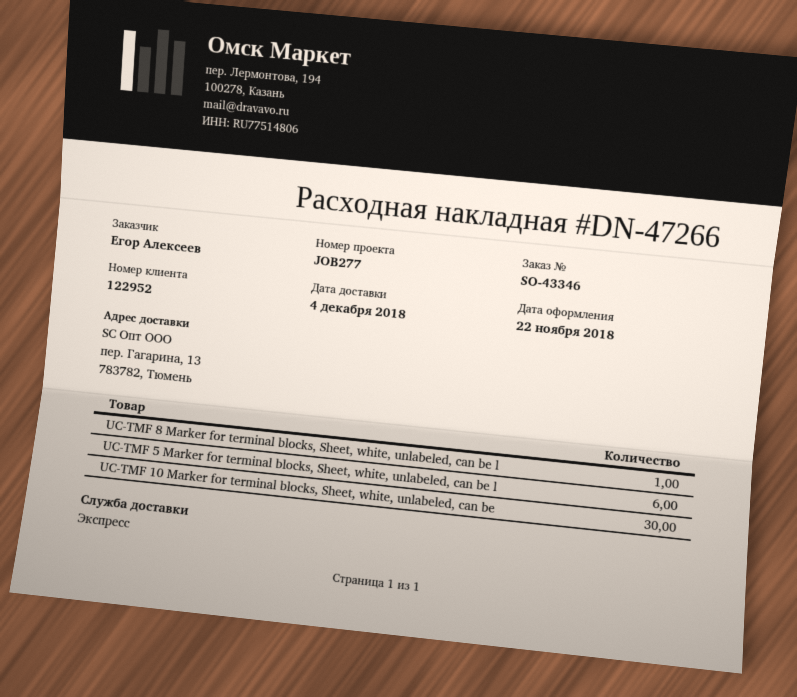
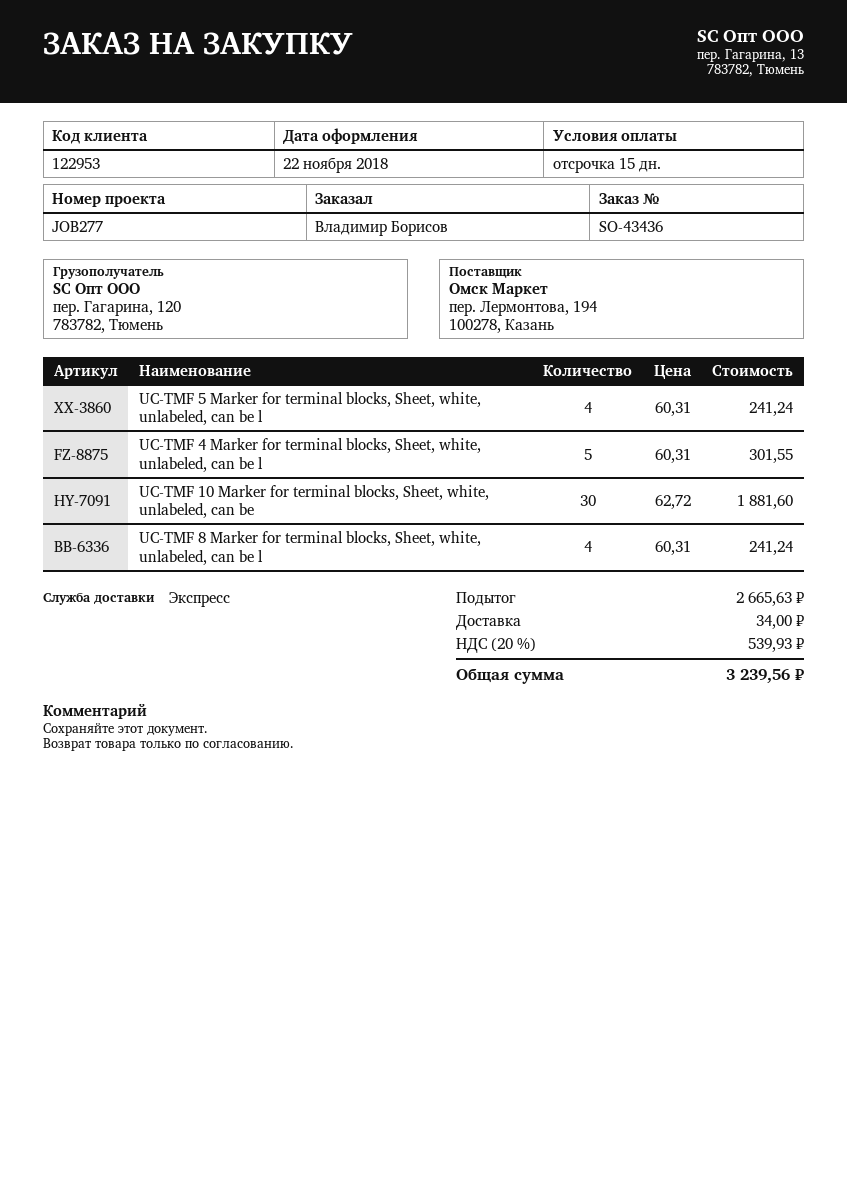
order number: SO-43346 -> SO-43436
customer number: 122952 -> 122953
ordered by: Егор Алексеев -> Владимир Борисов
ship to: пер. Гагарина, 13, 783782, Тюмень -> пер. Гагарина, 120, 783782, Тюмень
UC-TMF 8 Marker for terminal blocks, Sheet, white, unlabeled, can be l: 1 -> 4
UC-TMF 5 Marker for terminal blocks, Sheet, white, unlabeled, can be l: 6 -> 4
UC-TMF 4 Marker for terminal blocks, Sheet, white, unlabeled, can be l: none -> 5

